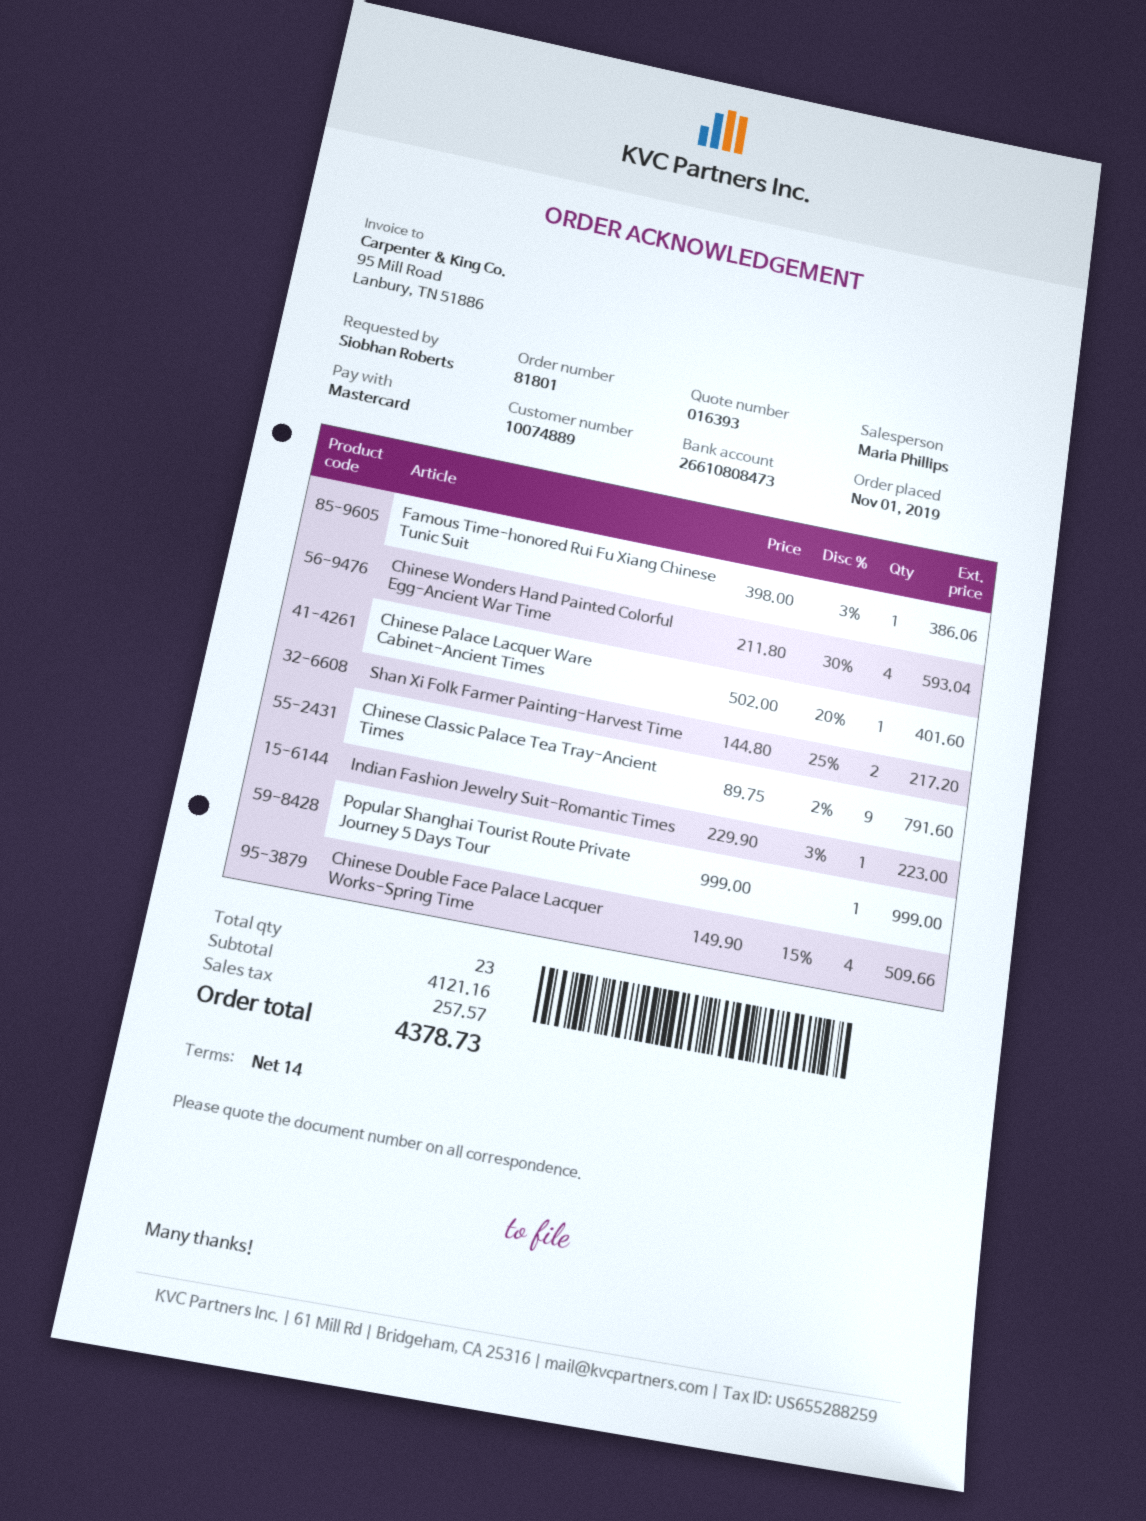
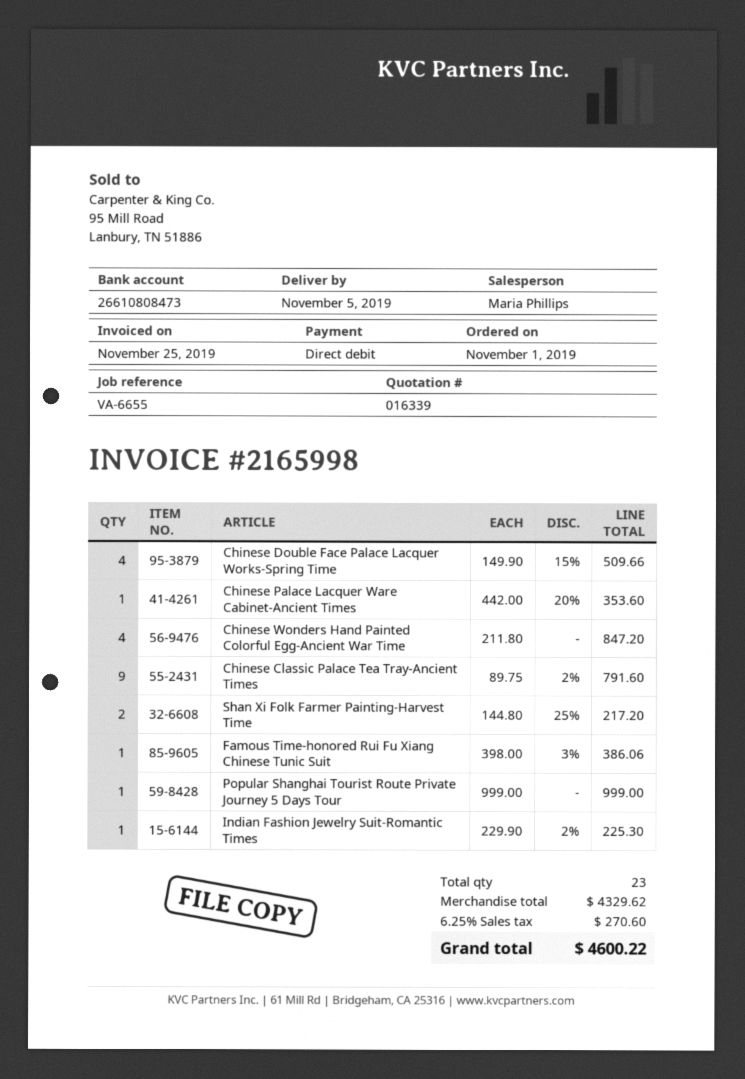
quote number: 016393 -> 016339
payment method: Mastercard -> direct debit
Chinese Wonders Hand Painted Colorful Egg-Ancient War Time: 4 x 211.80 - 30% = 593.04 -> 4 x 211.80 = 847.20
Chinese Palace Lacquer Ware Cabinet-Ancient Times: 1 x 502.00 - 20% = 401.60 -> 1 x 442.00 - 20% = 353.60
Indian Fashion Jewelry Suit-Romantic Times: 1 x 229.90 - 3% = 223.00 -> 1 x 229.90 - 2% = 225.30
subtotal: 4121.16 -> 4329.62
tax: 257.57 -> 270.60
total: 4378.73 -> 4600.22

